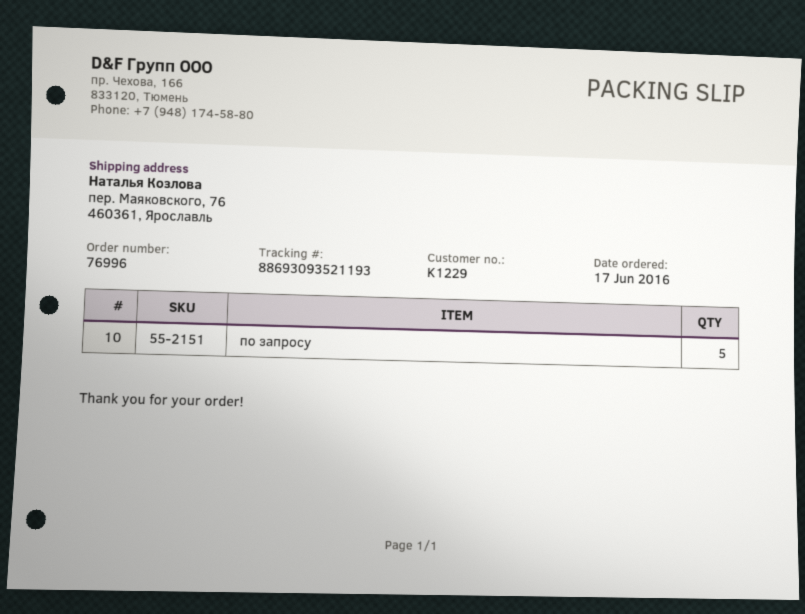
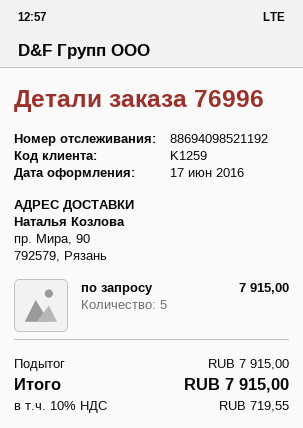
customer number: K1229 -> K1259
tracking number: 88693093521193 -> 88694098521192
ship to: пер. Маяковского, 76, 460361, Ярославль -> пр. Мира, 90, 792579, Рязань

